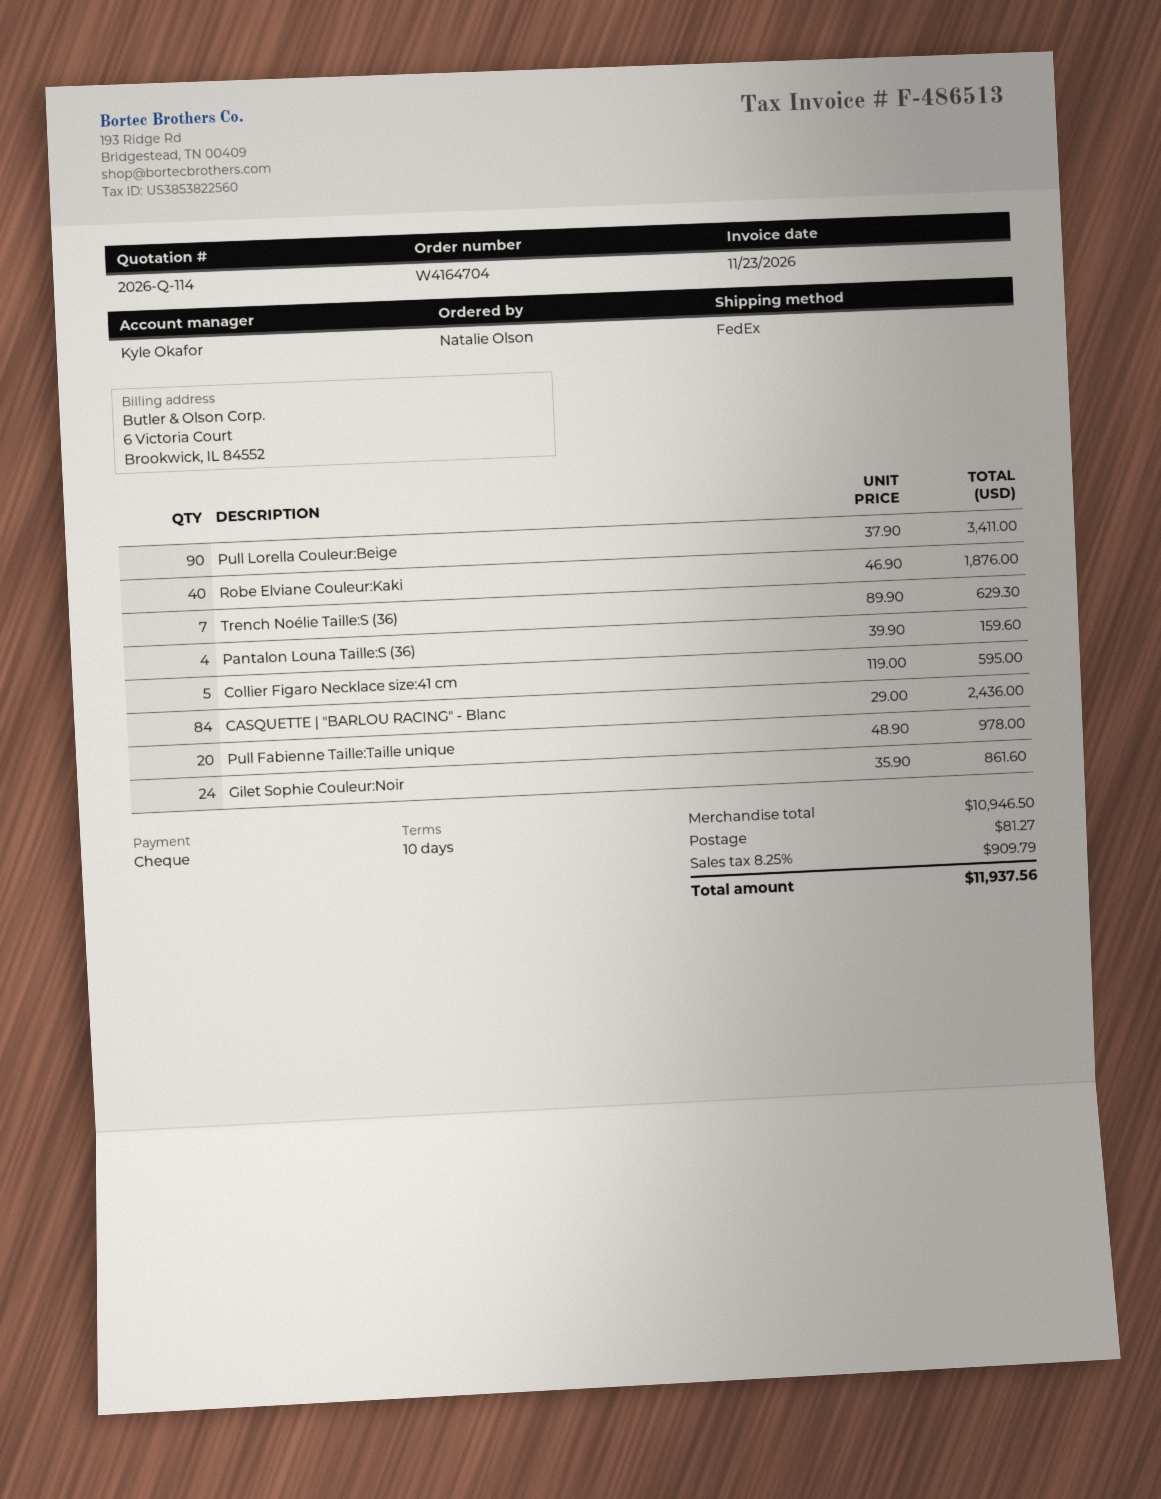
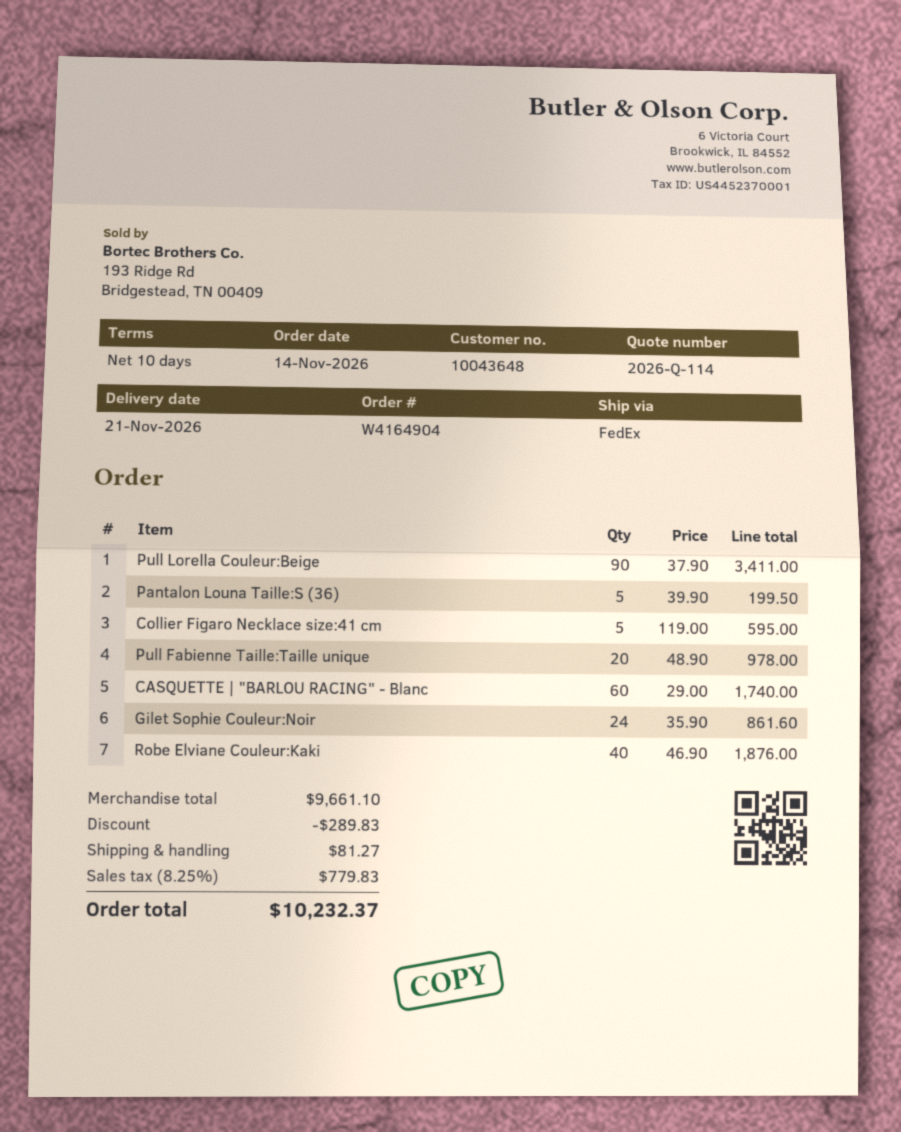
order number: W4164704 -> W4164904
Trench Noélie Taille:S (36): 7 x 89.90 = 629.30 -> none
Pantalon Louna Taille:S (36): 4 x 39.90 = 159.60 -> 5 x 39.90 = 199.50
CASQUETTE | "BARLOU RACING" - Blanc: 84 x 29.00 = 2436.00 -> 60 x 29.00 = 1740.00
subtotal: 10946.50 -> 9661.10
discount: none -> 289.83
tax: 8.25% = 909.79 -> 8.25% = 779.83
total: 11937.56 -> 10232.37

